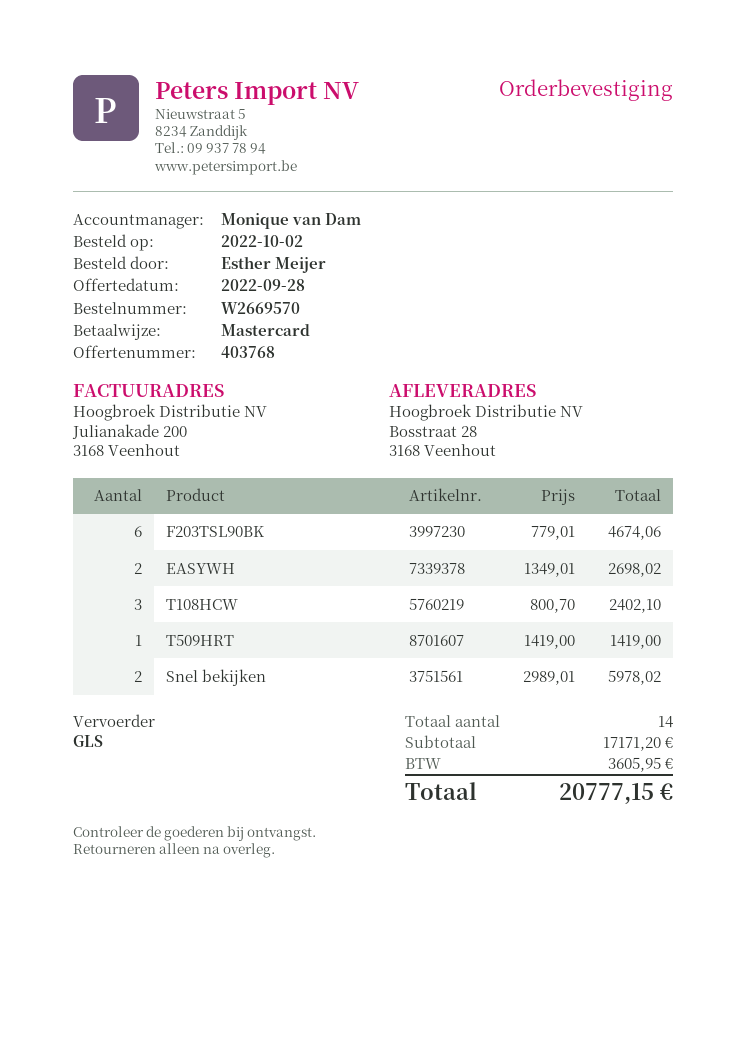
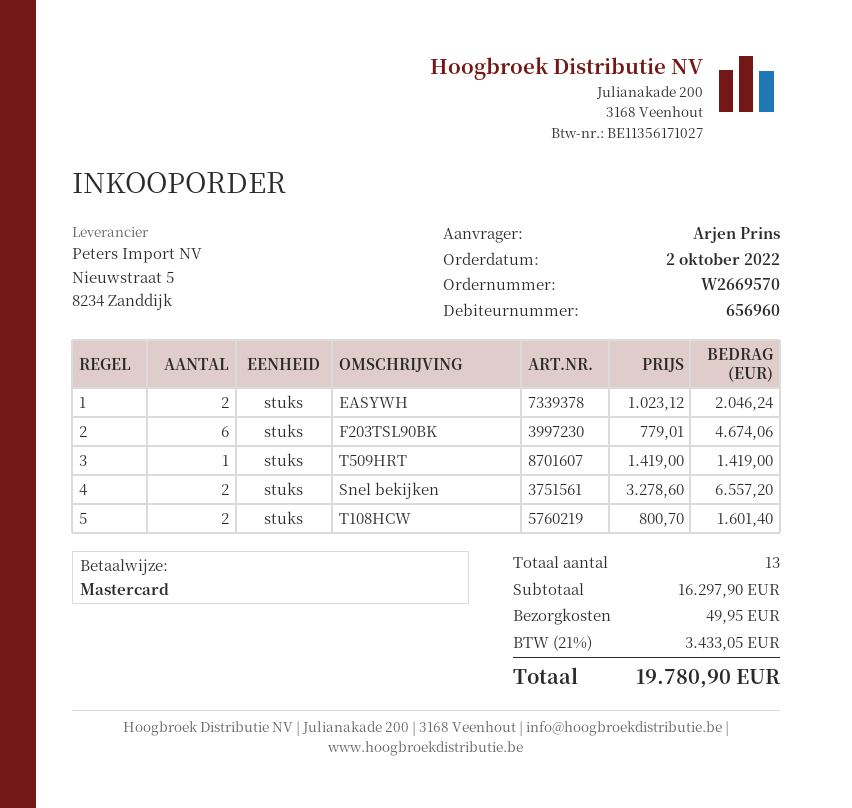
ordered by: Esther Meijer -> Arjen Prins
EASYWH: 2 x 1349.01 = 2698.02 -> 2 x 1023.12 = 2046.24
T108HCW: 3 x 800.70 = 2402.10 -> 2 x 800.70 = 1601.40
Snel bekijken: 2 x 2989.01 = 5978.02 -> 2 x 3278.60 = 6557.20
total quantity: 14 -> 13
subtotal: 17171.20 -> 16297.90
shipping: none -> 49.95
tax: 3605.95 -> 3433.05
total: 20777.15 -> 19780.90

